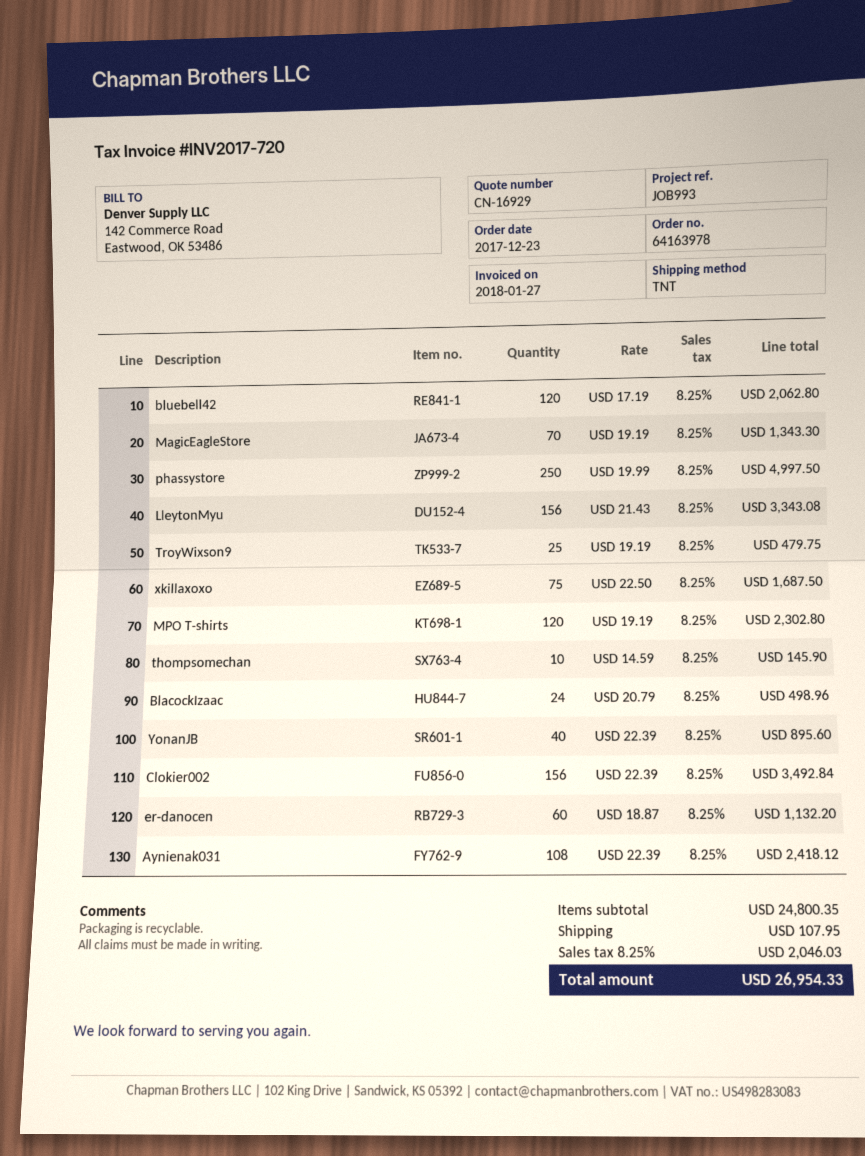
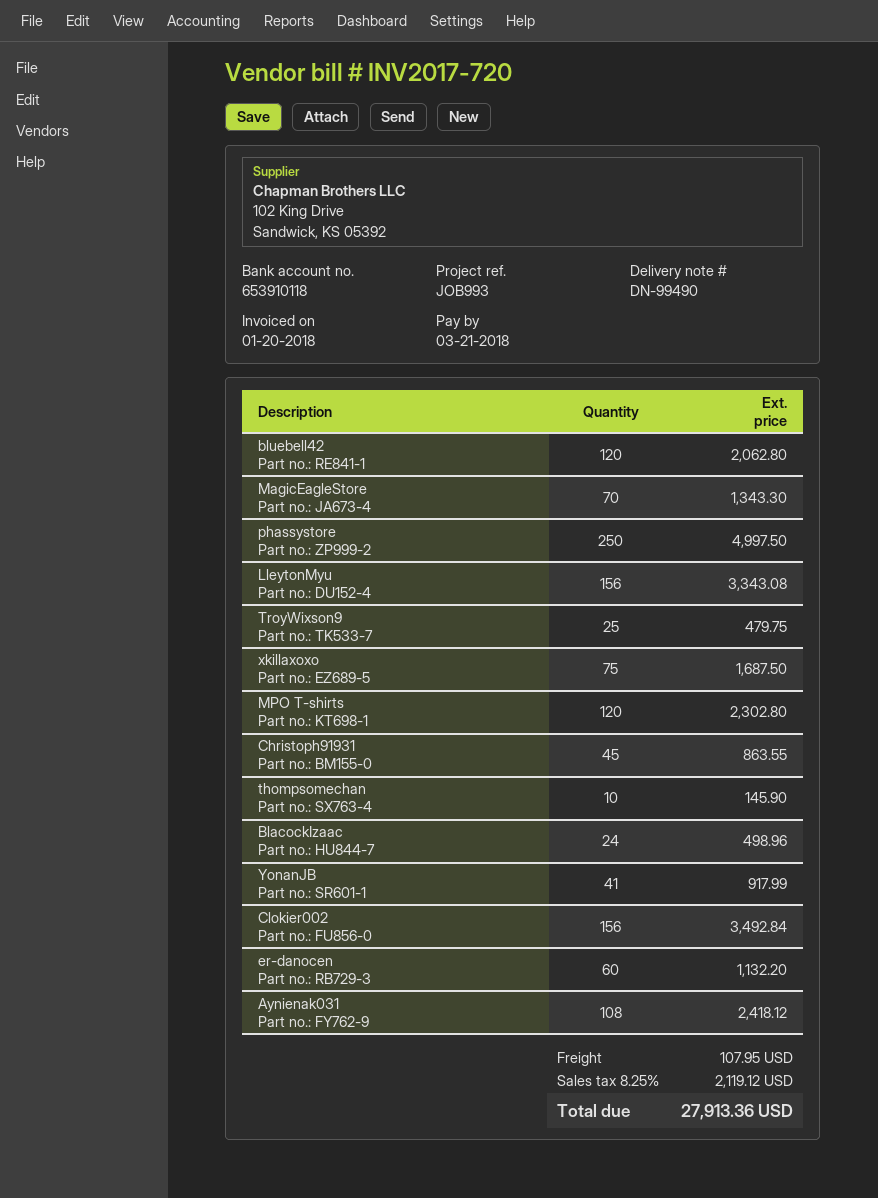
invoice date: 2018-01-27 -> 2018-01-20
YonanJB: 40 for 895.60 -> 41 for 917.99
Christoph91931: none -> 45 for 863.55
tax: 8.25% = 2046.03 -> 8.25% = 2119.12
total: 26954.33 -> 27913.36

